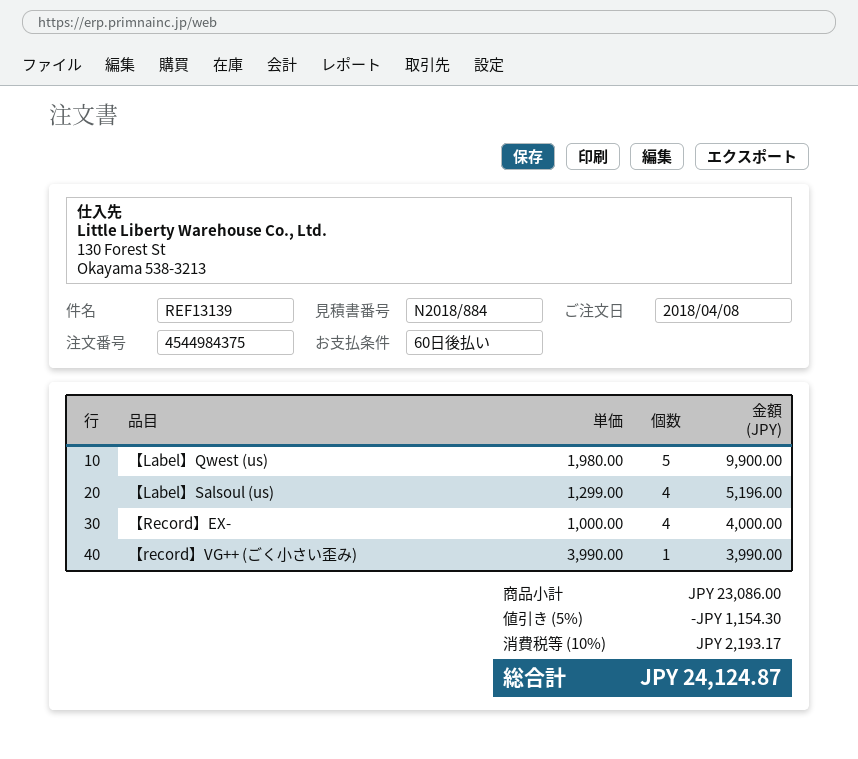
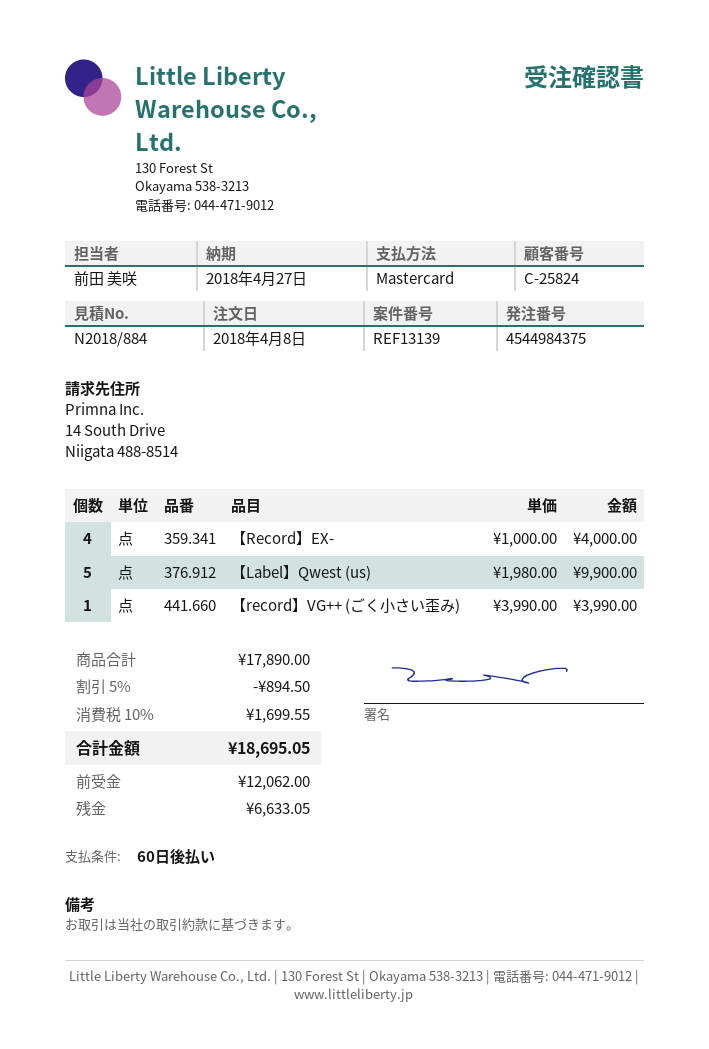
【Label】Salsoul (us): 4 x 1299.00 = 5196.00 -> none
subtotal: 23086.00 -> 17890.00
discount: 5% = 1154.30 -> 5% = 894.50
tax: 10% = 2193.17 -> 10% = 1699.55
total: 24124.87 -> 18695.05

